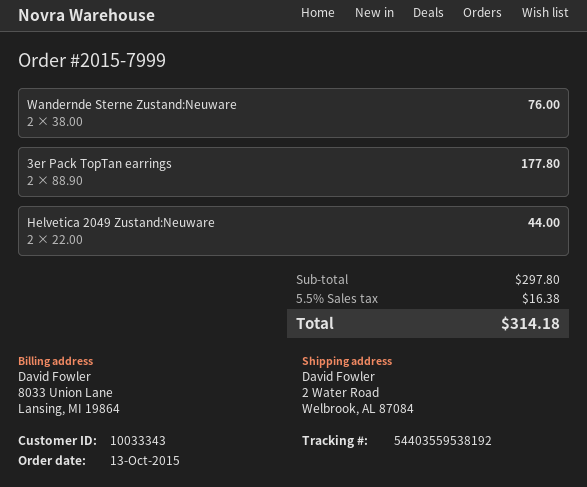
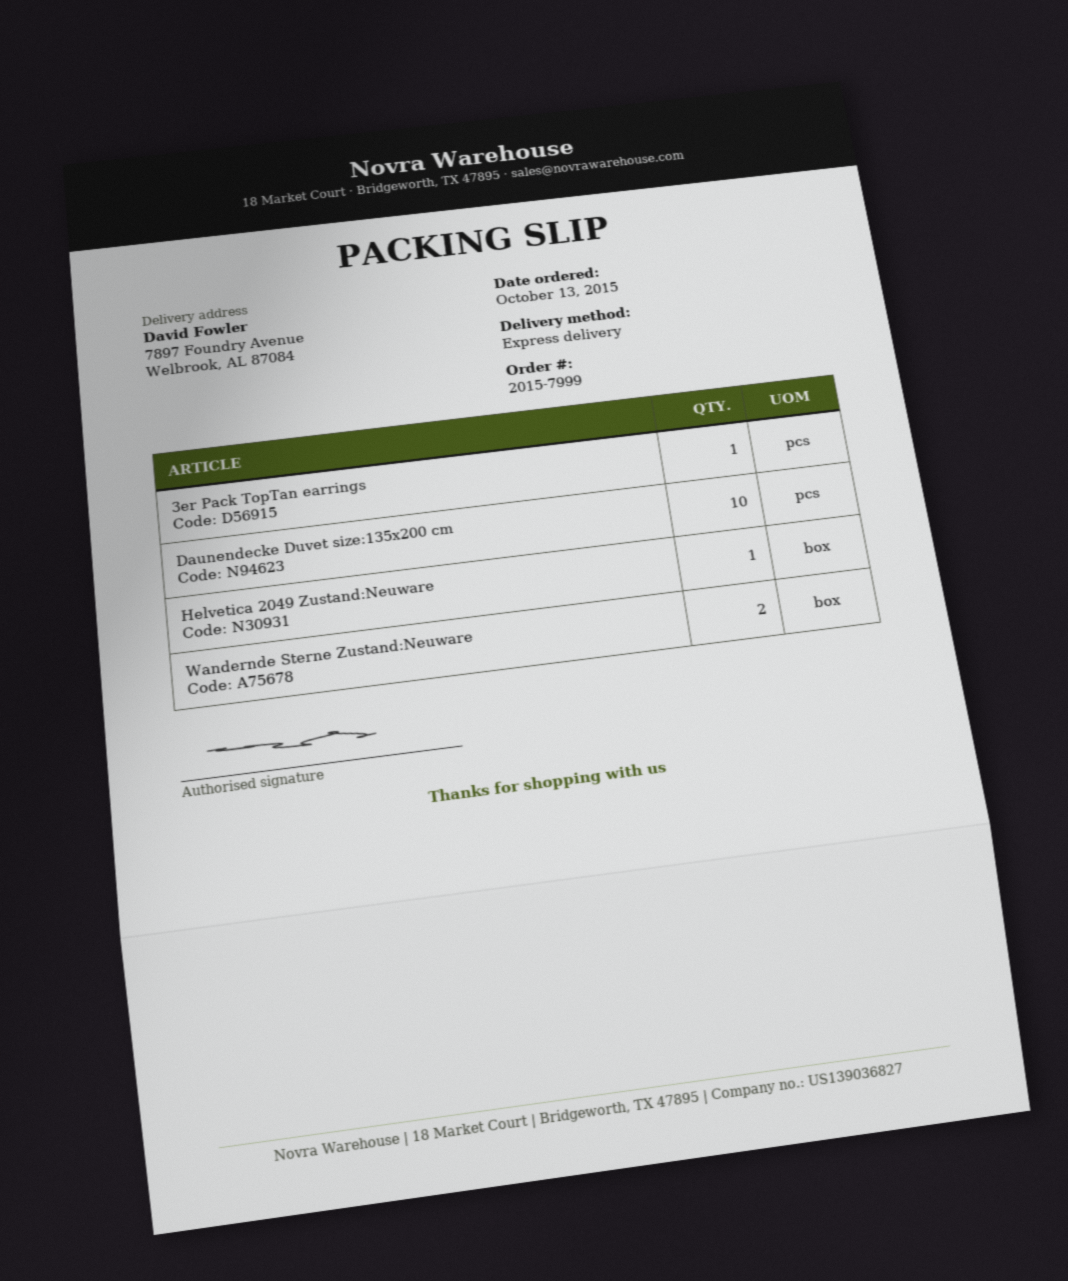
ship to: 2 Water Road, Welbrook, AL 87084 -> 7897 Foundry Avenue, Welbrook, AL 87084
3er Pack TopTan earrings: 2 -> 1
Helvetica 2049 Zustand:Neuware: 2 -> 1
Daunendecke Duvet size:135x200 cm: none -> 10

